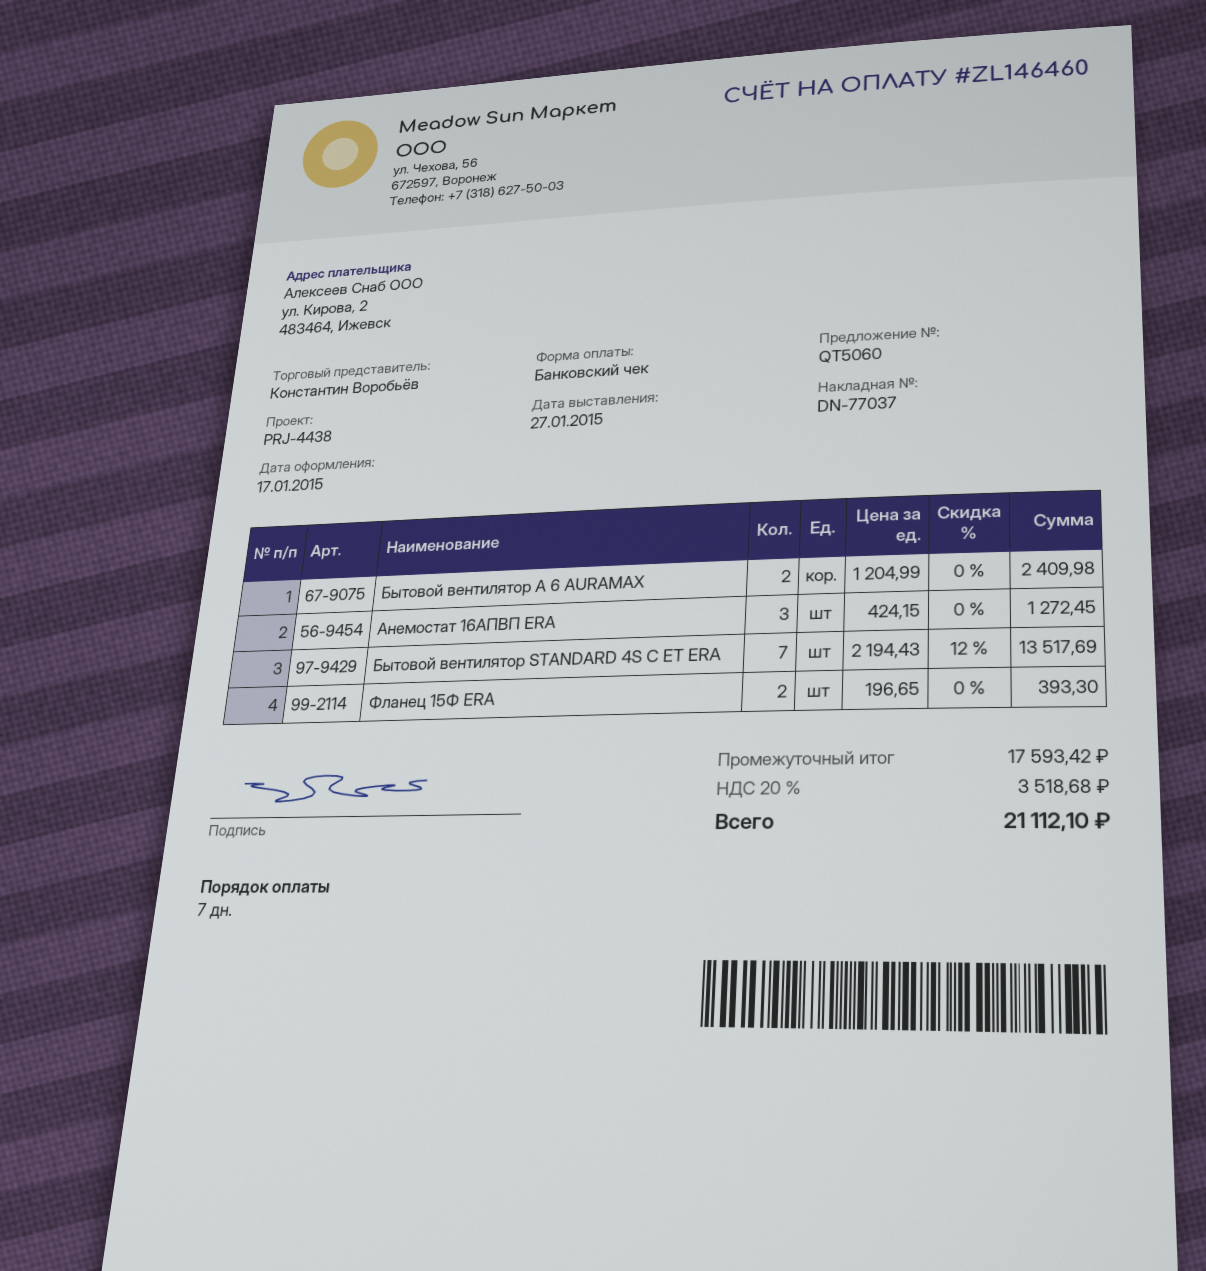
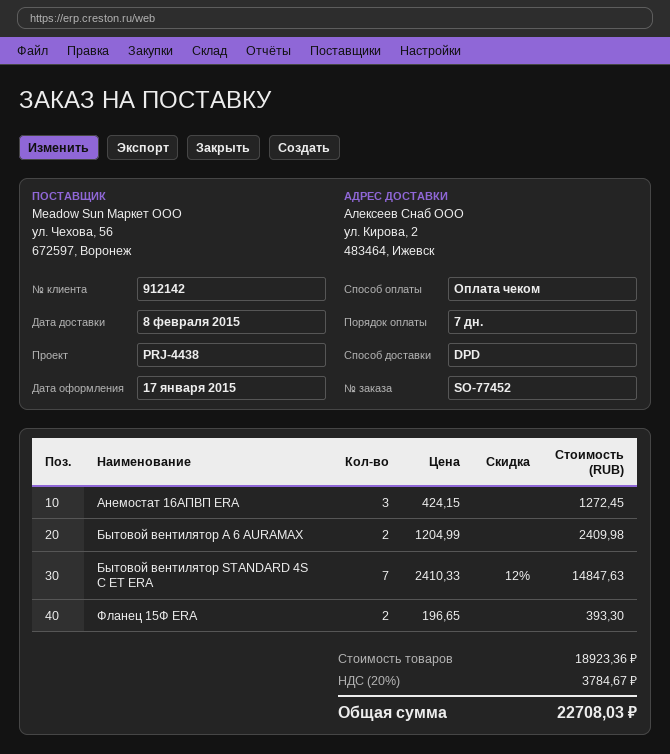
Бытовой вентилятор STANDARD 4S C ET ERA: 7 x 2194.43 - 12% = 13517.69 -> 7 x 2410.33 - 12% = 14847.63
subtotal: 17593.42 -> 18923.36
tax: 20% = 3518.68 -> 20% = 3784.67
total: 21112.10 -> 22708.03

